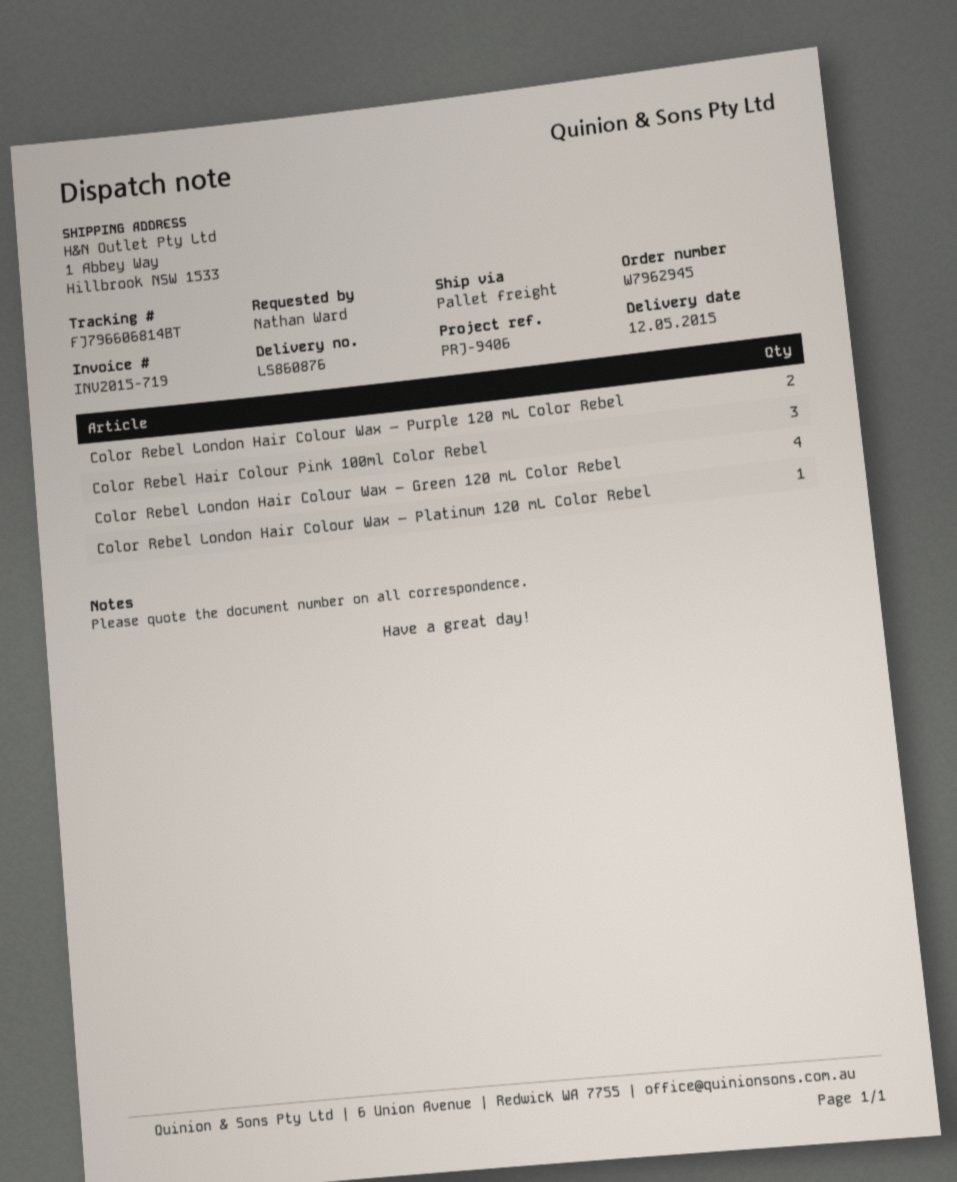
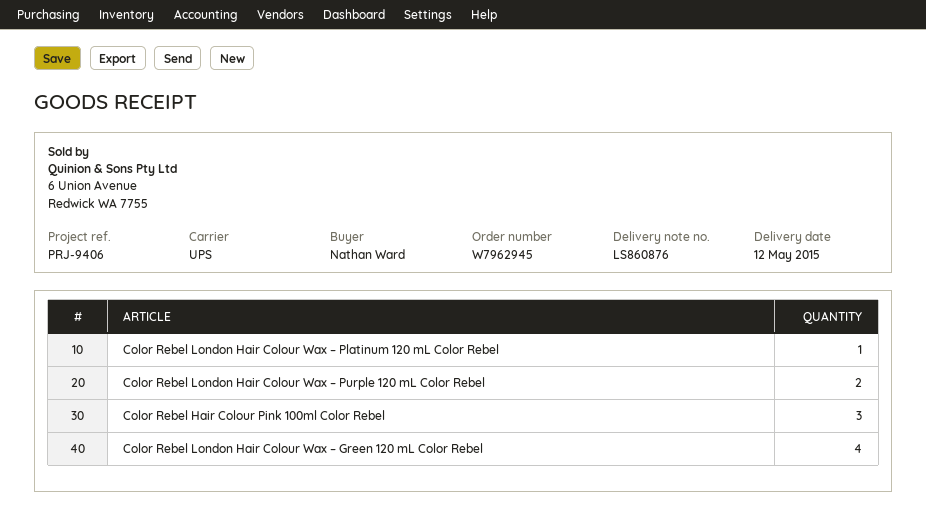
shipping method: pallet freight -> UPS

